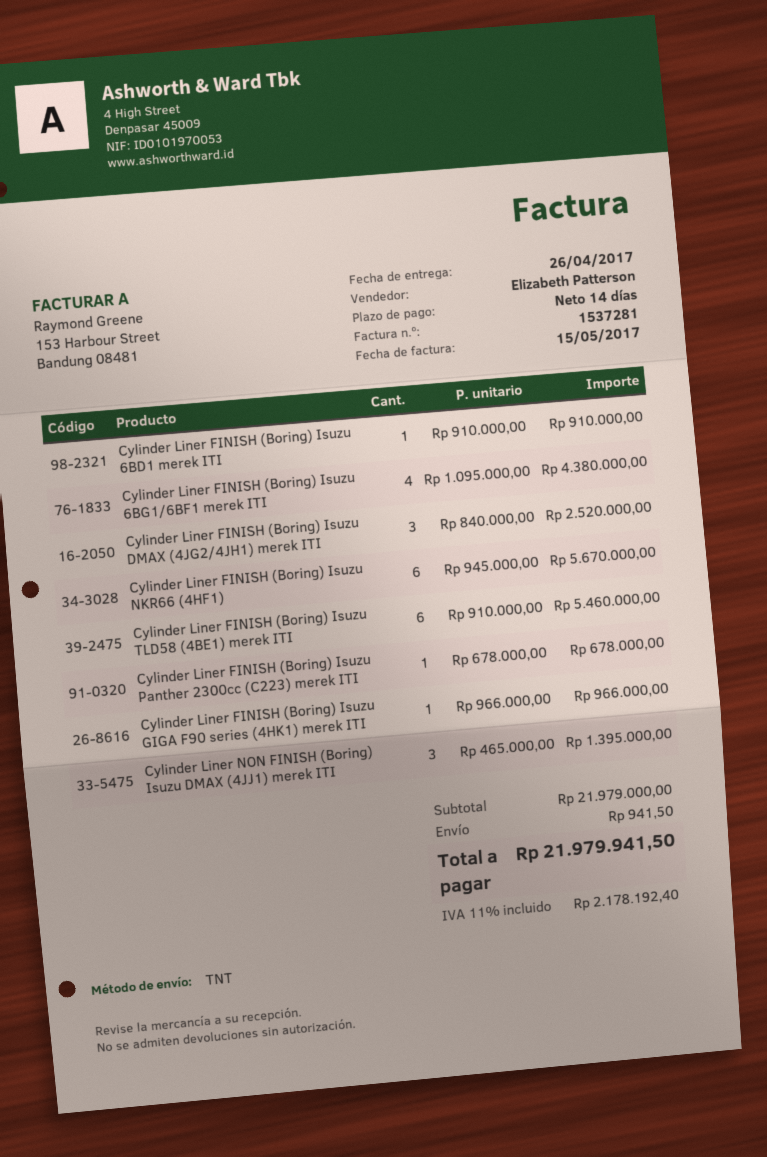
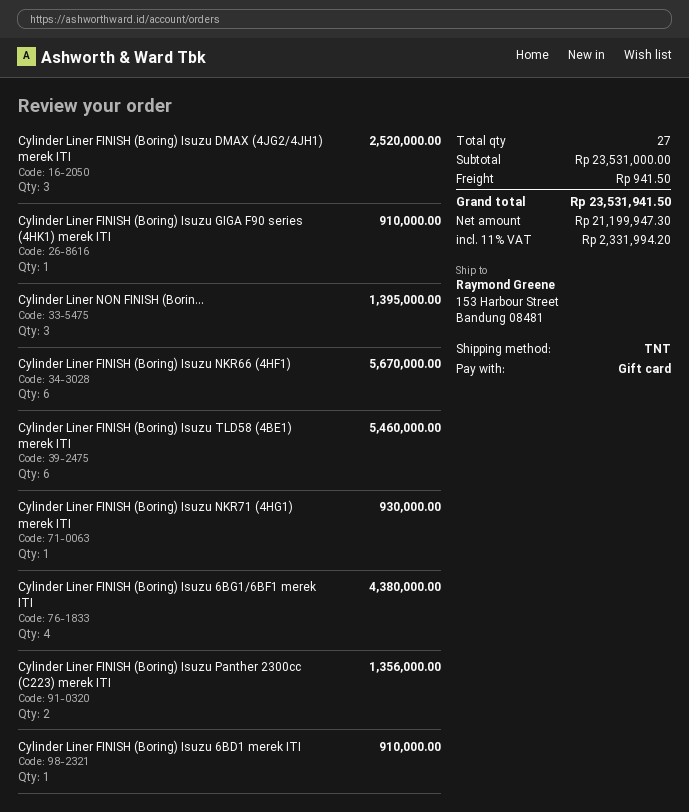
Cylinder Liner FINISH (Boring) Isuzu Panther 2300cc (C223) merek ITI: 1 for 678000.00 -> 2 for 1356000.00
Cylinder Liner FINISH (Boring) Isuzu GIGA F90 series (4HK1) merek ITI: 1 for 966000.00 -> 1 for 910000.00
Cylinder Liner FINISH (Boring) Isuzu NKR71 (4HG1) merek ITI: none -> 1 for 930000.00
subtotal: 21979000.00 -> 23531000.00
tax: 11% = 2178192.40 -> 11% = 2331994.20
total: 21979941.50 -> 23531941.50

